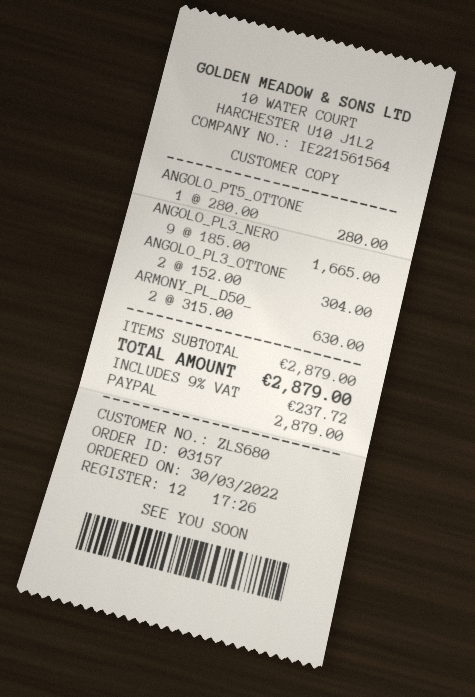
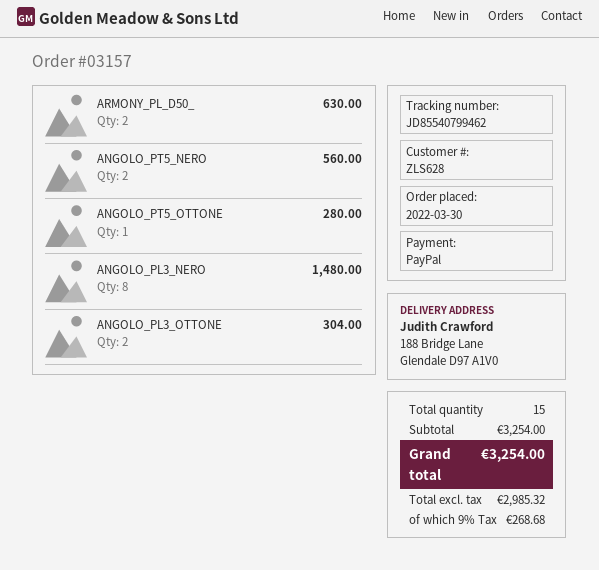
customer number: ZLS680 -> ZLS628
ANGOLO_PL3_NERO: 9 for 1665.00 -> 8 for 1480.00
ANGOLO_PT5_NERO: none -> 2 for 560.00
subtotal: 2879.00 -> 3254.00
tax: 9% = 237.72 -> 9% = 268.68
total: 2879.00 -> 3254.00

